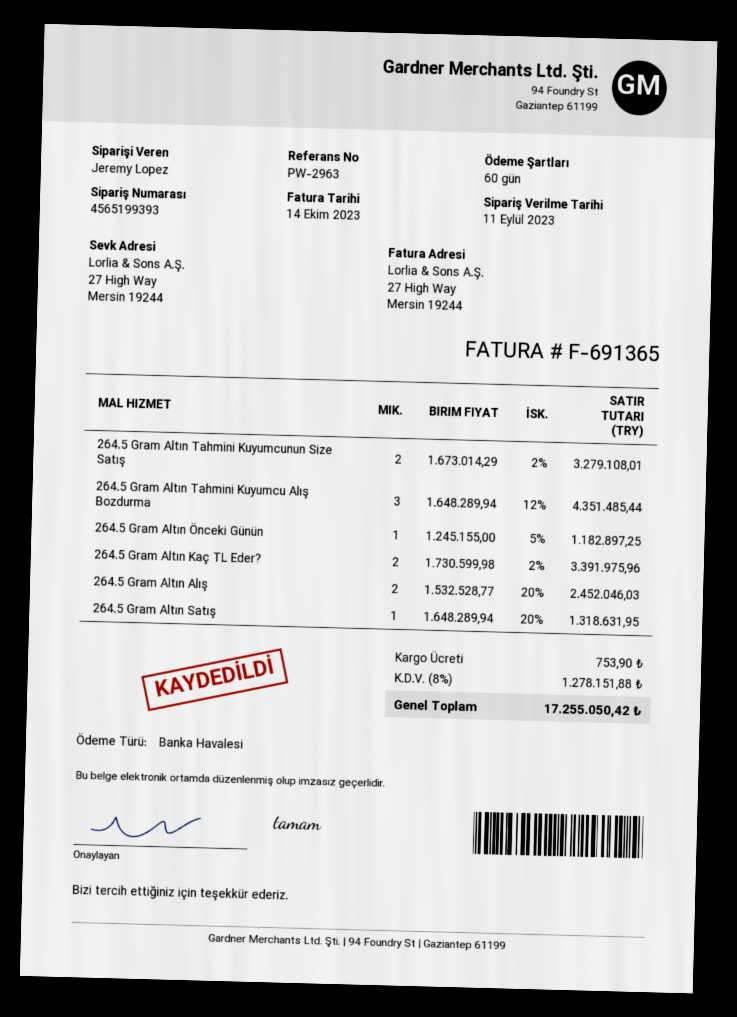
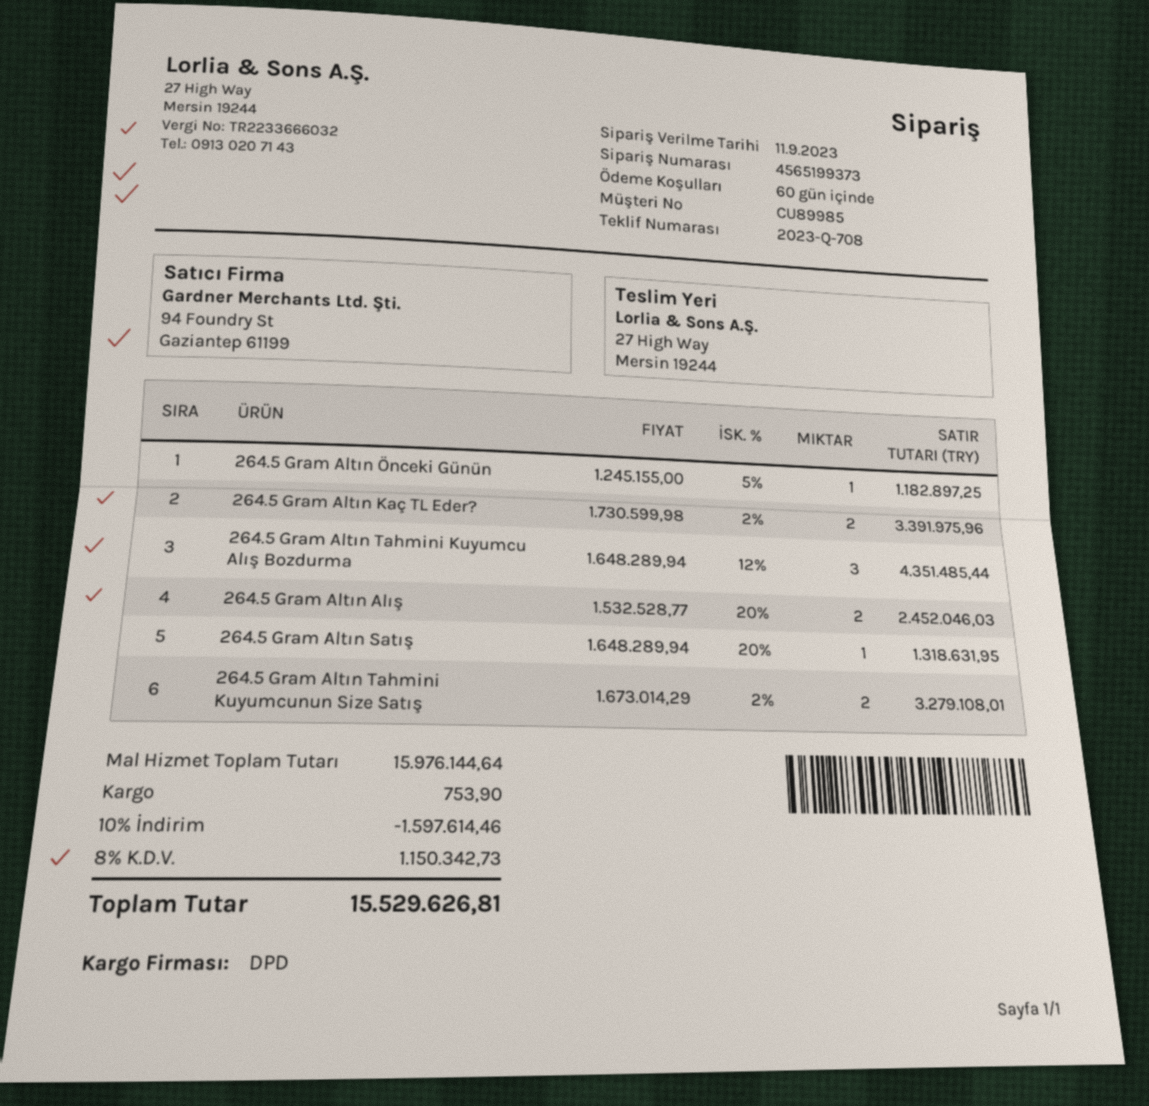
order number: 4565199393 -> 4565199373
discount: none -> 10% = 1597614.46
tax: 8% = 1278151.88 -> 8% = 1150342.73
total: 17255050.42 -> 15529626.81

